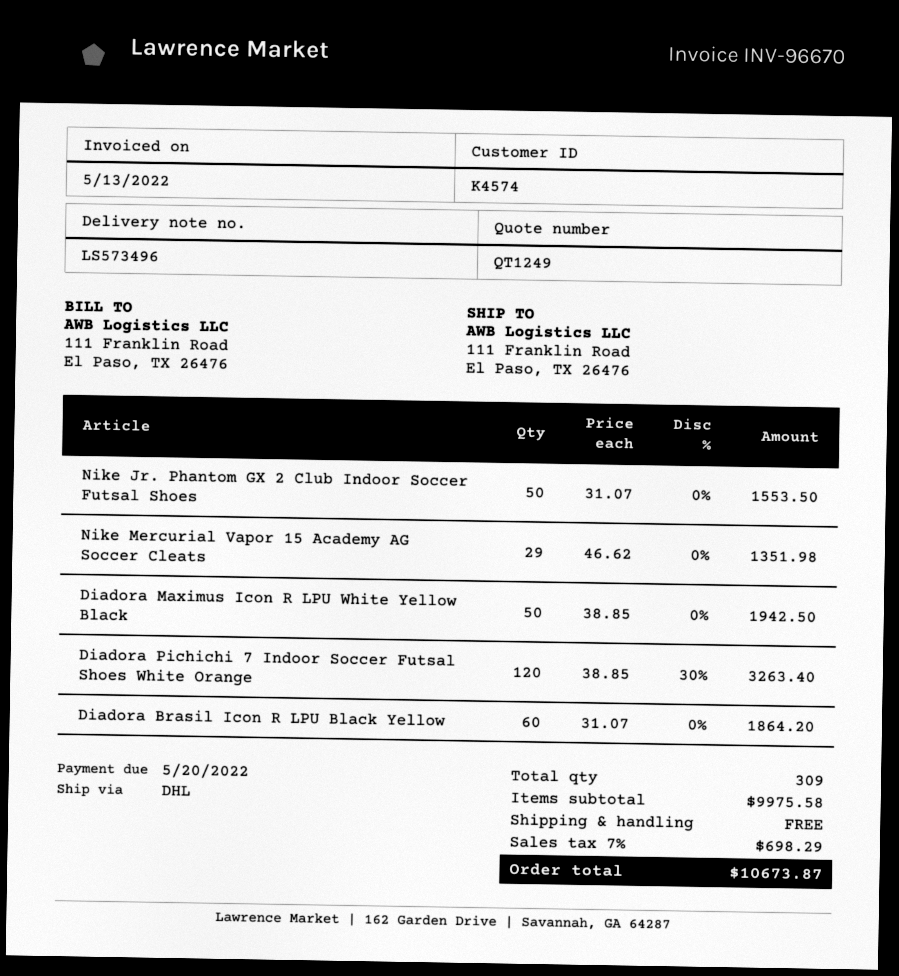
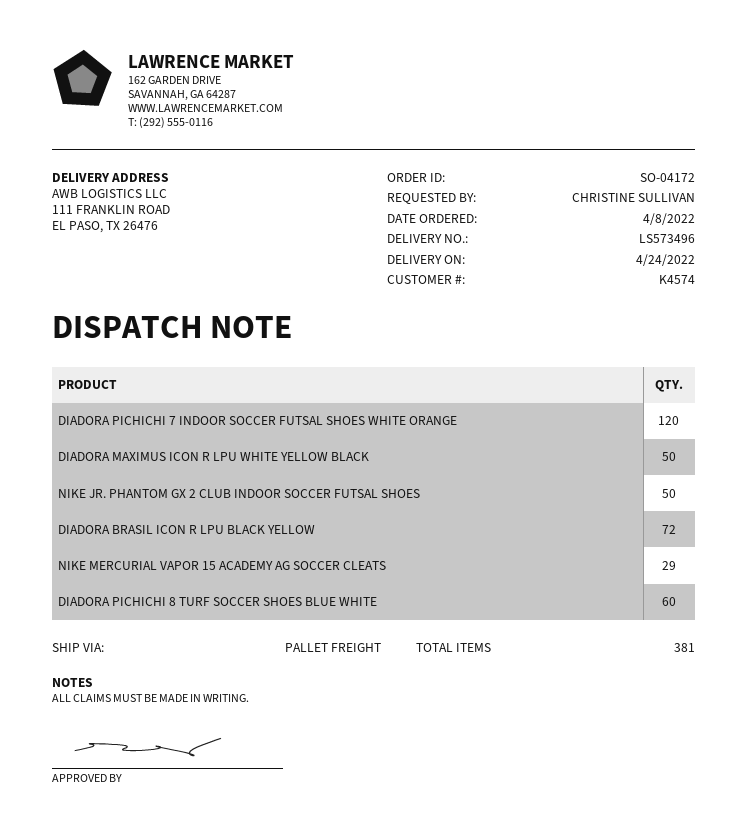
shipping method: DHL -> pallet freight
Diadora Brasil Icon R LPU Black Yellow: 60 -> 72
DIADORA PICHICHI 8 TURF SOCCER SHOES BLUE WHITE: none -> 60
total quantity: 309 -> 381

